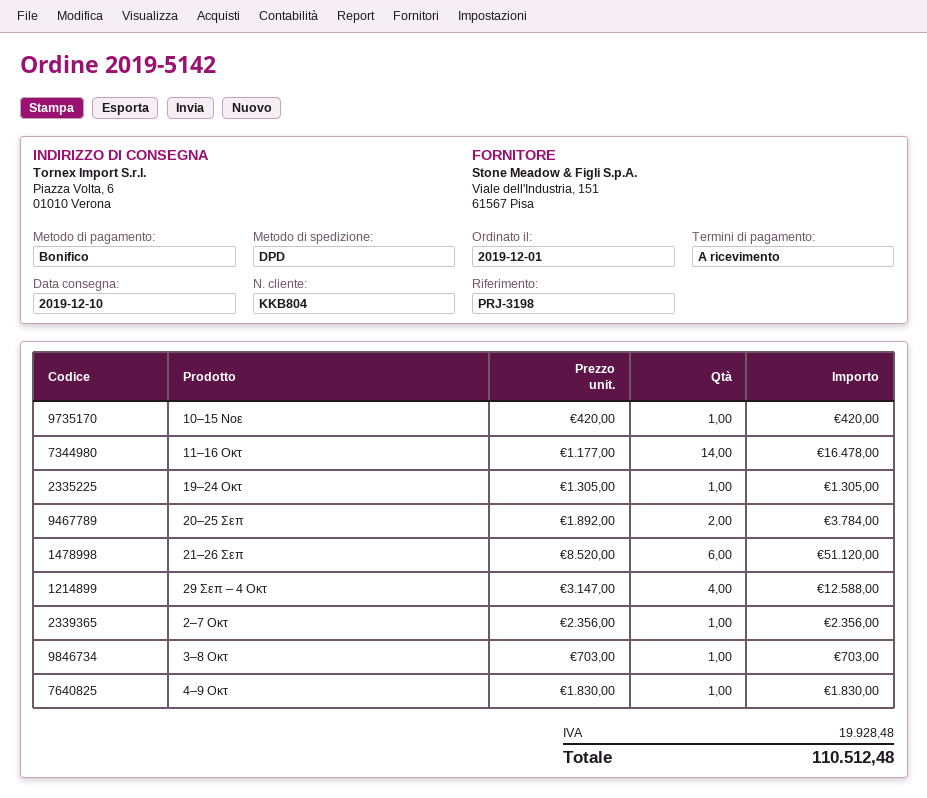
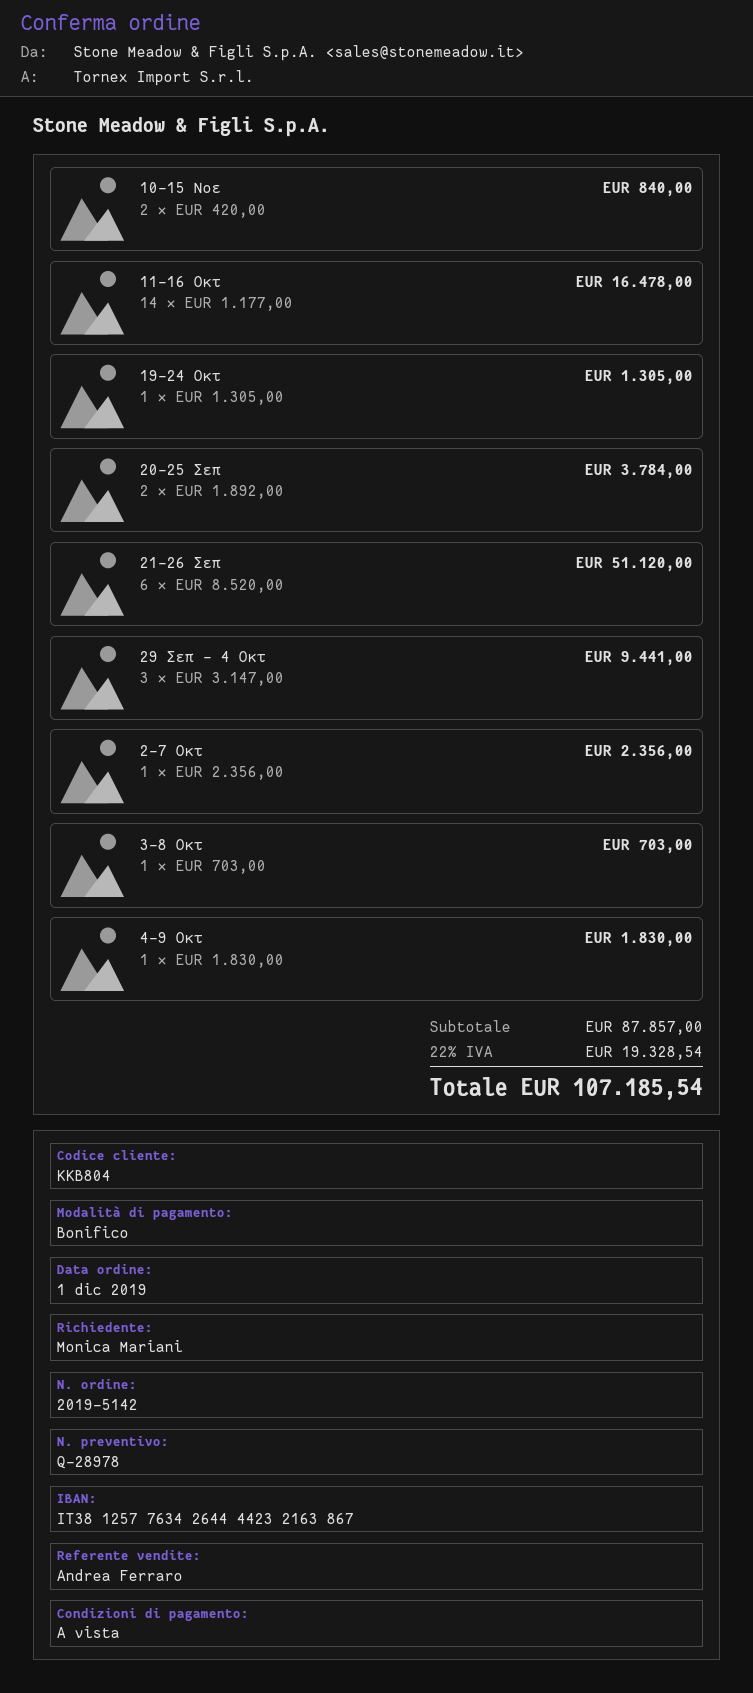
10–15 Νοε: 1 x 420.00 = 420.00 -> 2 x 420.00 = 840.00
29 Σεπ – 4 Οκτ: 4 x 3147.00 = 12588.00 -> 3 x 3147.00 = 9441.00
tax: 19928.48 -> 19328.54
total: 110512.48 -> 107185.54

